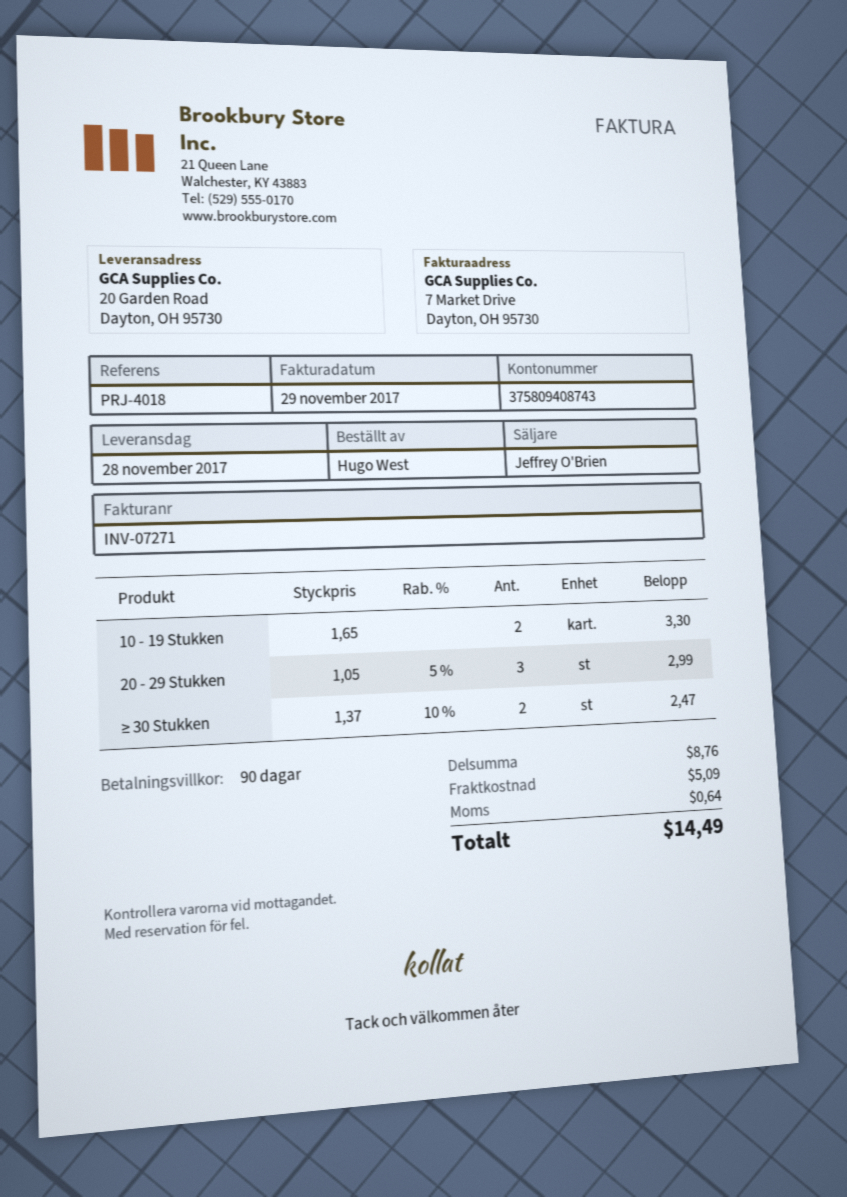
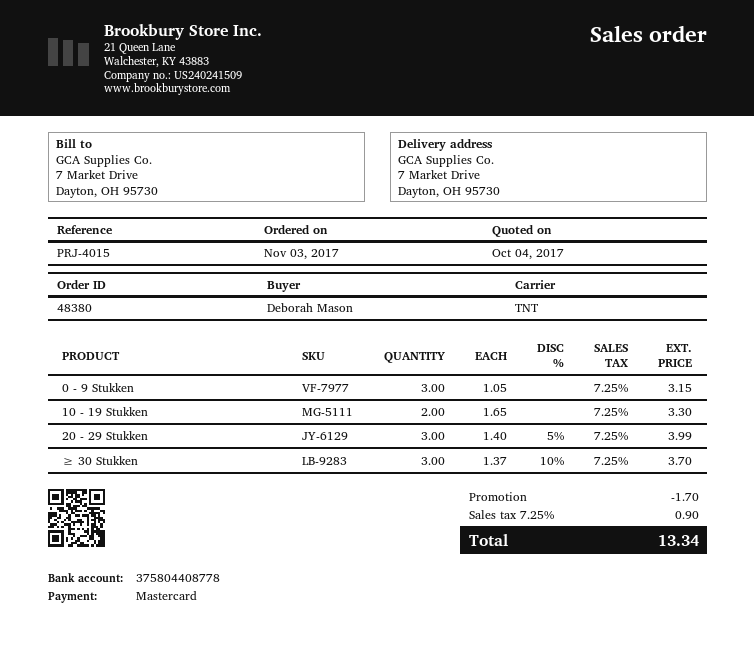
reference: PRJ-4018 -> PRJ-4015
ordered by: Hugo West -> Deborah Mason
bank account: 375809408743 -> 375804408778
ship to: 20 Garden Road, Dayton, OH 95730 -> 7 Market Drive, Dayton, OH 95730
20 - 29 Stukken: 3 x 1.05 - 5% = 2.99 -> 3 x 1.40 - 5% = 3.99
≥ 30 Stukken: 2 x 1.37 - 10% = 2.47 -> 3 x 1.37 - 10% = 3.70
0 - 9 Stukken: none -> 3 x 1.05 = 3.15
discount: none -> 1.70
shipping: 5.09 -> none
tax: 0.64 -> 0.90
total: 14.49 -> 13.34

